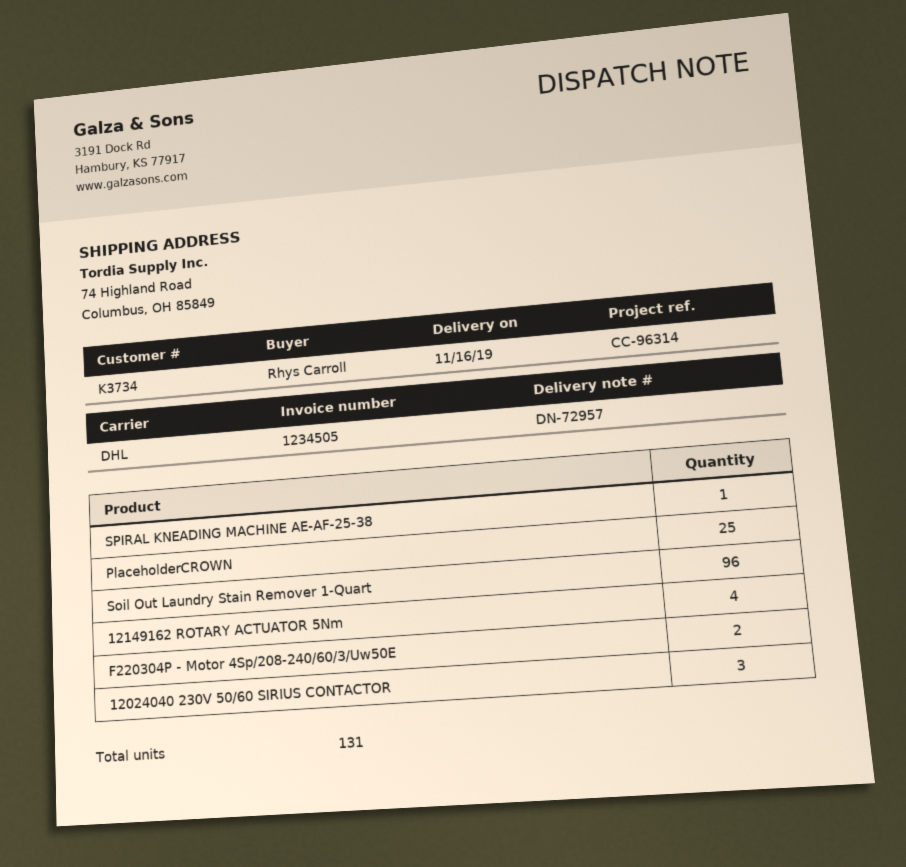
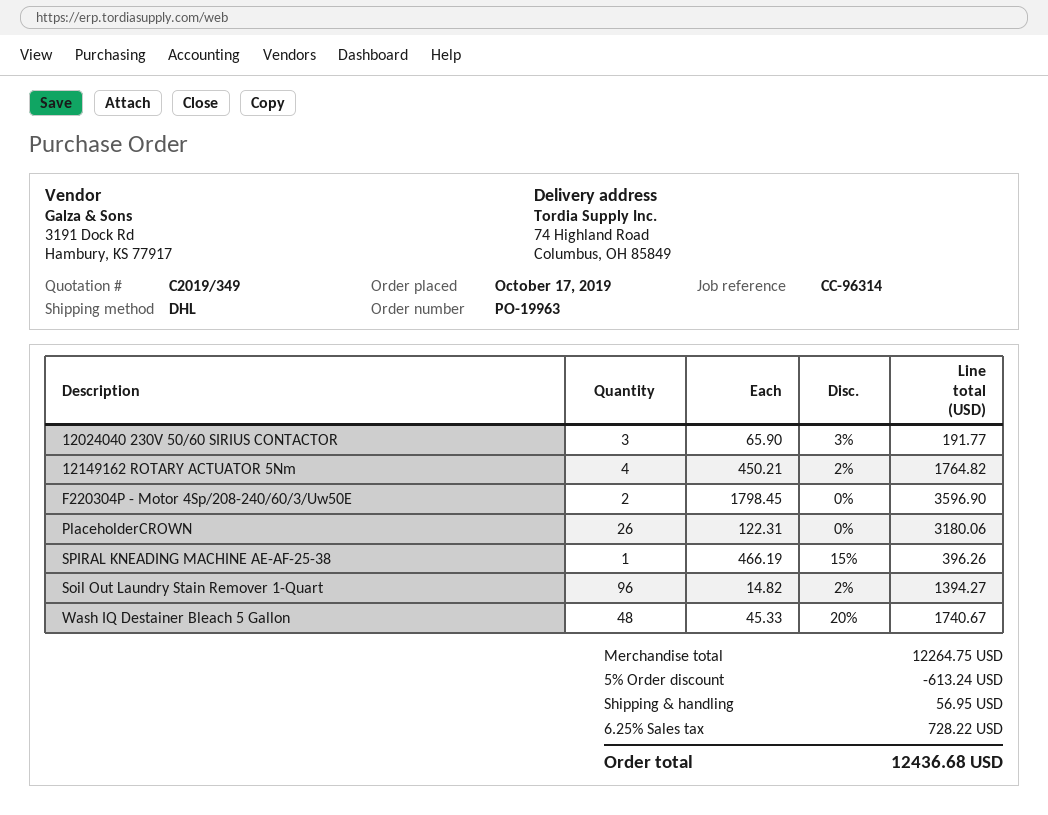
PlaceholderCROWN: 25 -> 26
Wash IQ Destainer Bleach 5 Gallon: none -> 48

